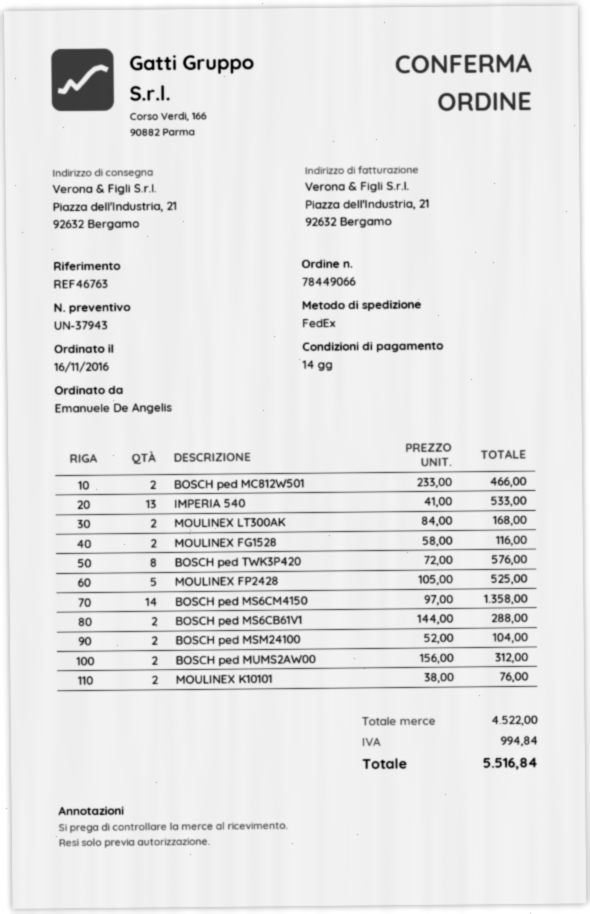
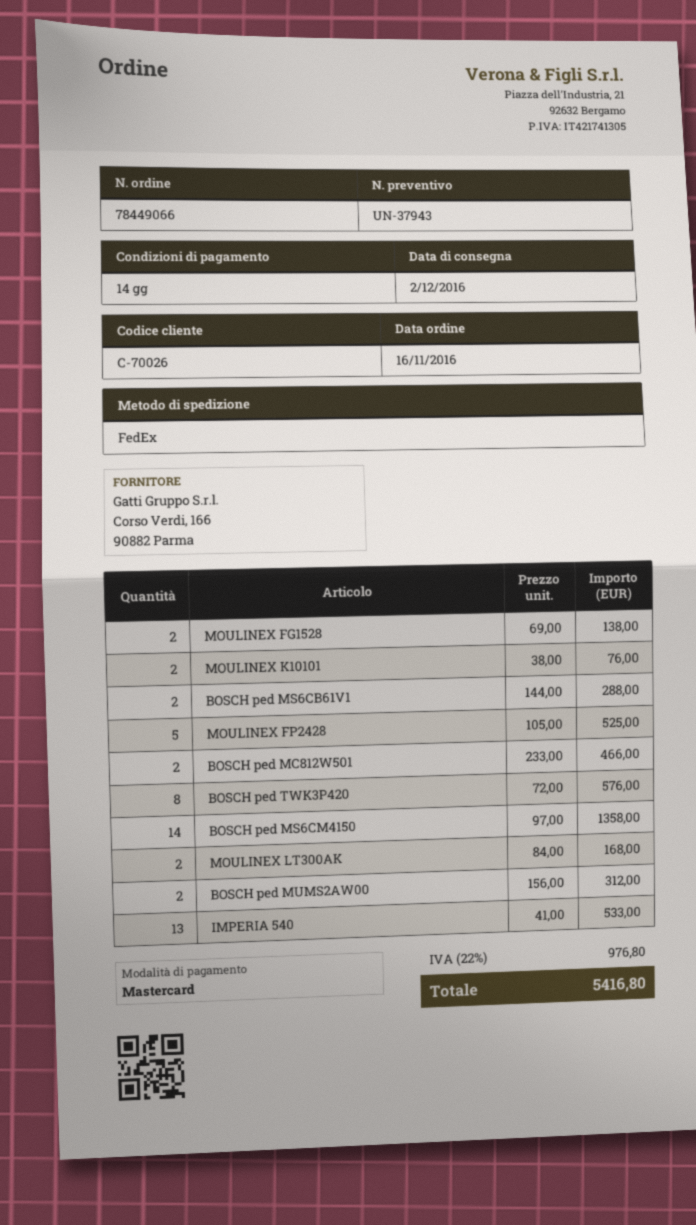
MOULINEX FG1528: 2 x 58.00 = 116.00 -> 2 x 69.00 = 138.00
BOSCH ped MSM24100: 2 x 52.00 = 104.00 -> none
tax: 994.84 -> 976.80
total: 5516.84 -> 5416.80

